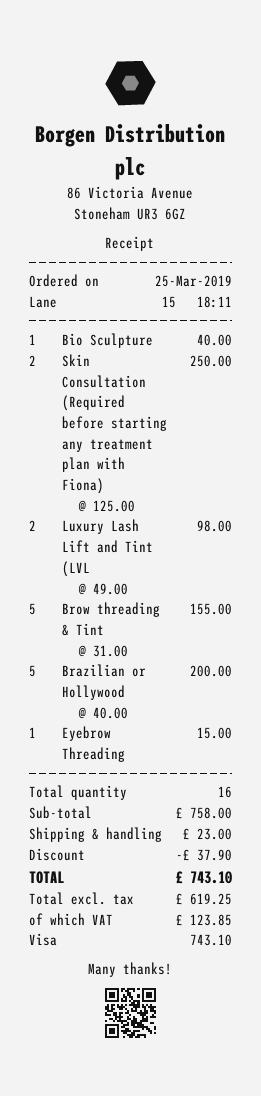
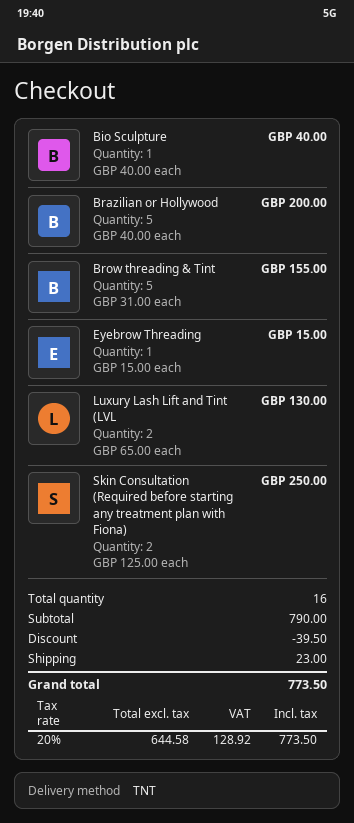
Luxury Lash Lift and Tint (LVL: 2 x 49.00 = 98.00 -> 2 x 65.00 = 130.00
subtotal: 758.00 -> 790.00
discount: 37.90 -> 39.50
net: 619.25 -> 644.58
tax: 123.85 -> 128.92
total: 743.10 -> 773.50

